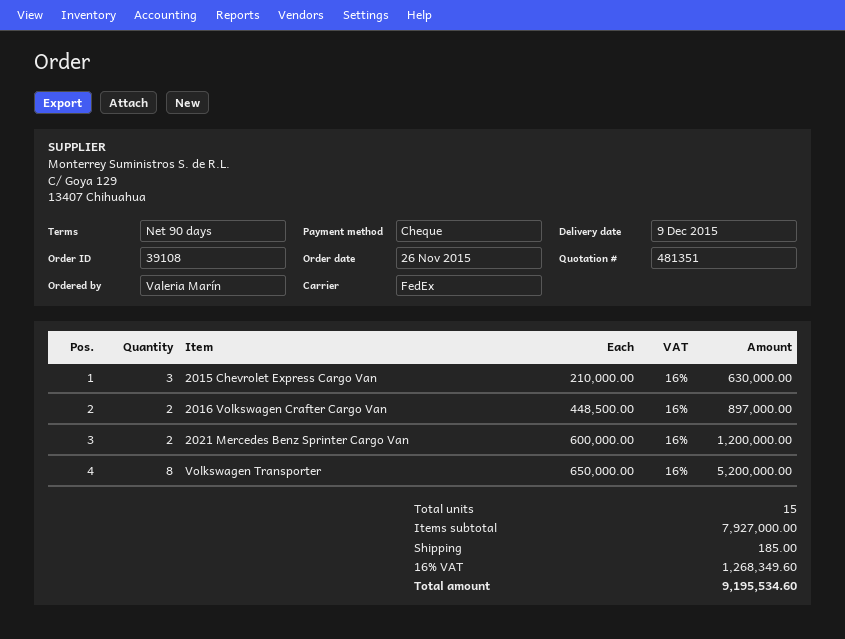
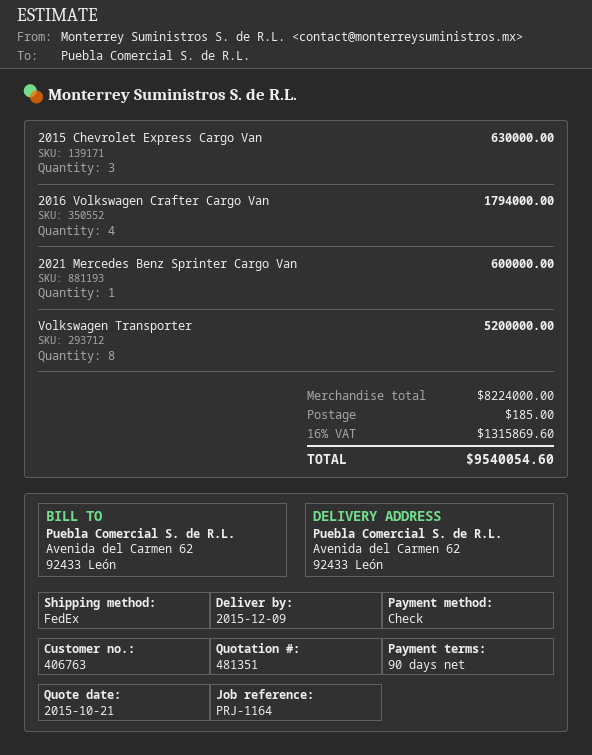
2016 Volkswagen Crafter Cargo Van: 2 for 897000.00 -> 4 for 1794000.00
2021 Mercedes Benz Sprinter Cargo Van: 2 for 1200000.00 -> 1 for 600000.00
subtotal: 7927000.00 -> 8224000.00
tax: 16% = 1268349.60 -> 16% = 1315869.60
total: 9195534.60 -> 9540054.60

